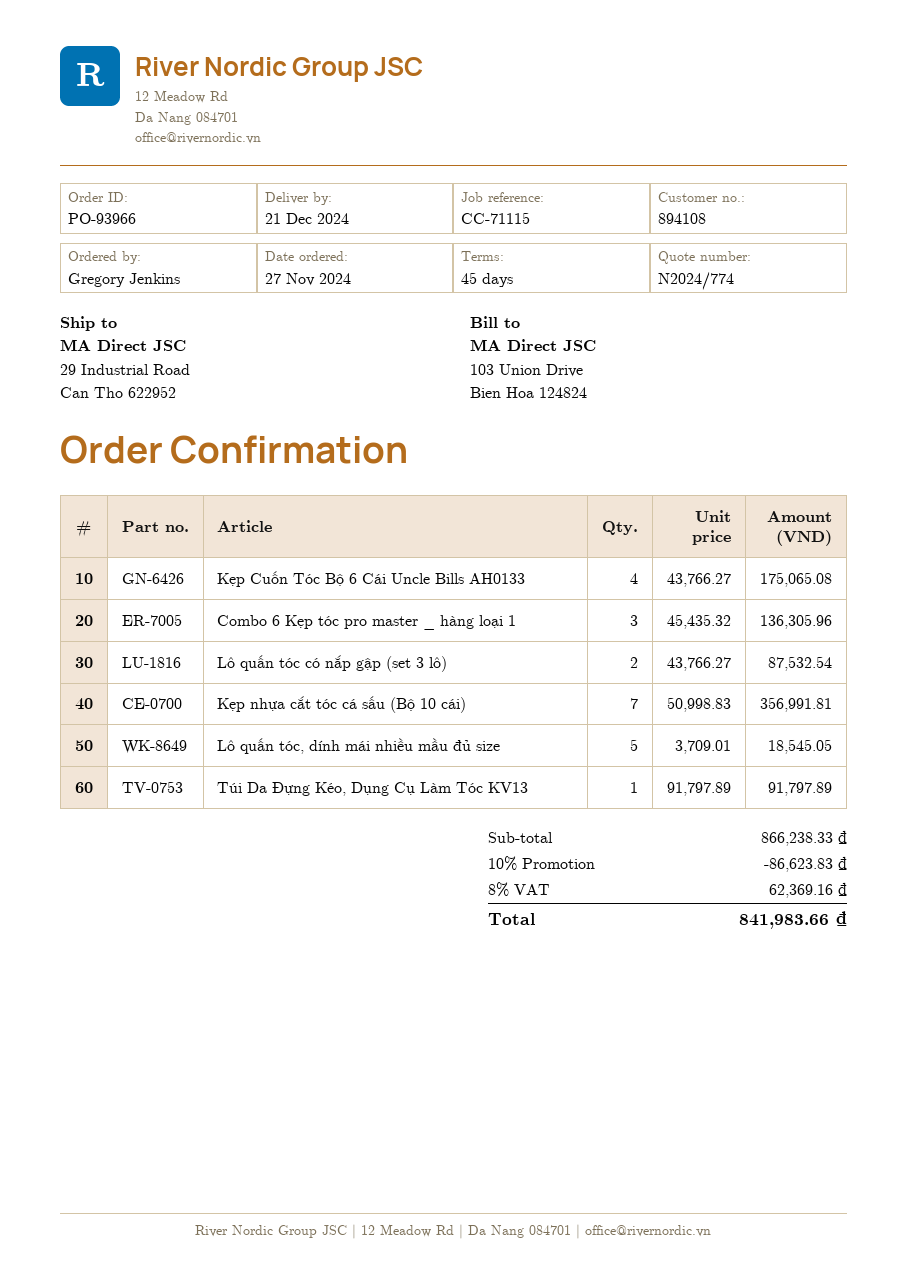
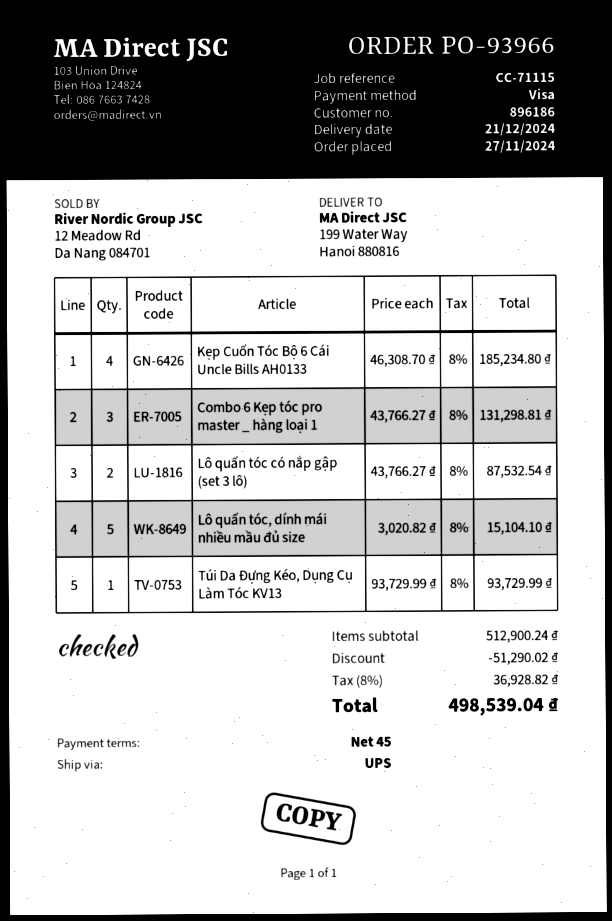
customer number: 894108 -> 896186
ship to: 29 Industrial Road, Can Tho 622952 -> 199 Water Way, Hanoi 880816
Kẹp Cuốn Tóc Bộ 6 Cái Uncle Bills AH0133: 4 x 43766.27 = 175065.08 -> 4 x 46308.70 = 185234.80
Combo 6 Kẹp tóc pro master _ hàng loại 1: 3 x 45435.32 = 136305.96 -> 3 x 43766.27 = 131298.81
Kẹp nhựa cắt tóc cá sấu (Bộ 10 cái): 7 x 50998.83 = 356991.81 -> none
Lô quấn tóc, dính mái nhiều mầu đủ size: 5 x 3709.01 = 18545.05 -> 5 x 3020.82 = 15104.10
Túi Da Đựng Kéo, Dụng Cụ Làm Tóc KV13: 1 x 91797.89 = 91797.89 -> 1 x 93729.99 = 93729.99
subtotal: 866238.33 -> 512900.24
discount: 86623.83 -> 51290.02
tax: 8% = 62369.16 -> 8% = 36928.82
total: 841983.66 -> 498539.04

